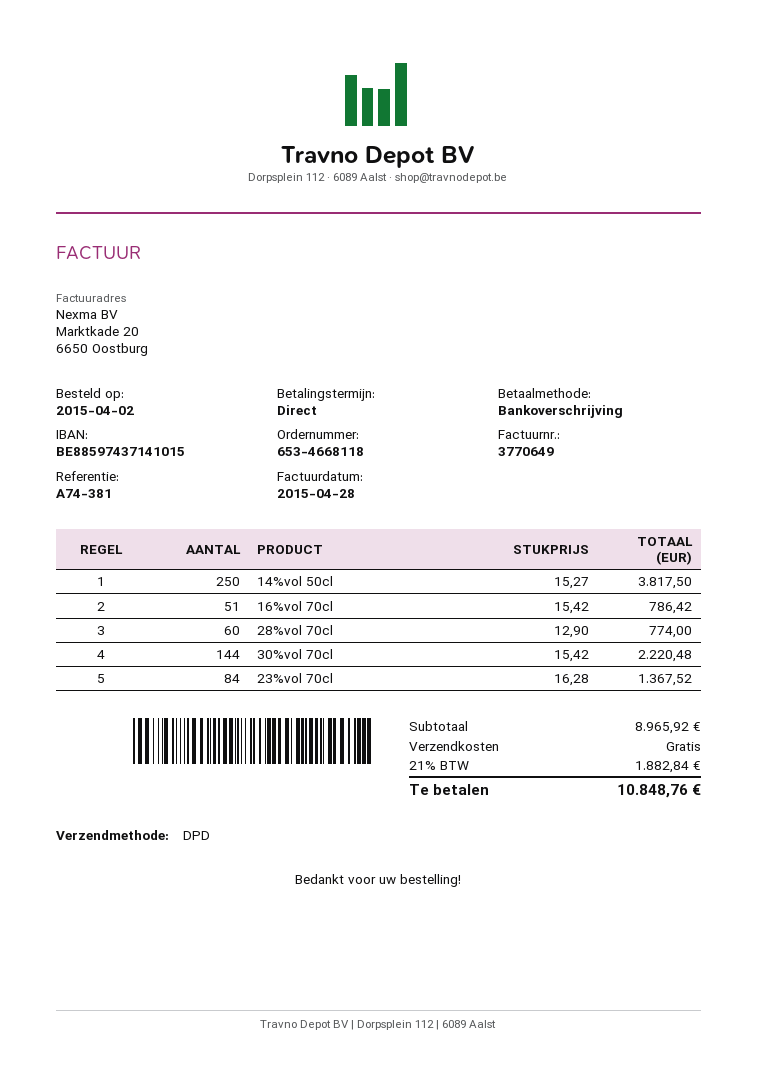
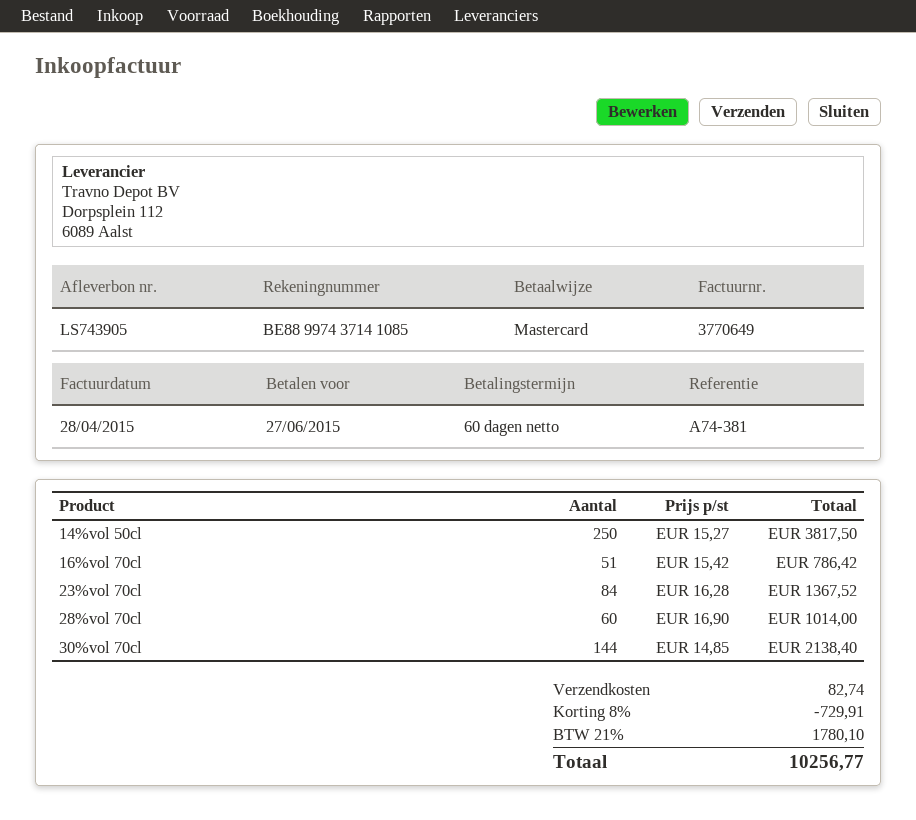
payment terms: on receipt -> 60 days
payment method: bank transfer -> Mastercard
bank account: BE88597437141015 -> BE88997437141085
28%vol 70cl: 60 x 12.90 = 774.00 -> 60 x 16.90 = 1014.00
30%vol 70cl: 144 x 15.42 = 2220.48 -> 144 x 14.85 = 2138.40
discount: none -> 8% = 729.91
shipping: 0.00 -> 82.74
tax: 21% = 1882.84 -> 21% = 1780.10
total: 10848.76 -> 10256.77

